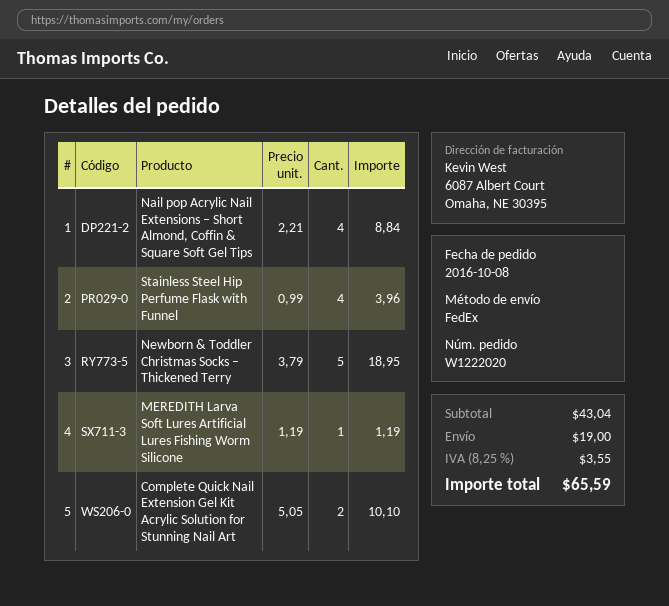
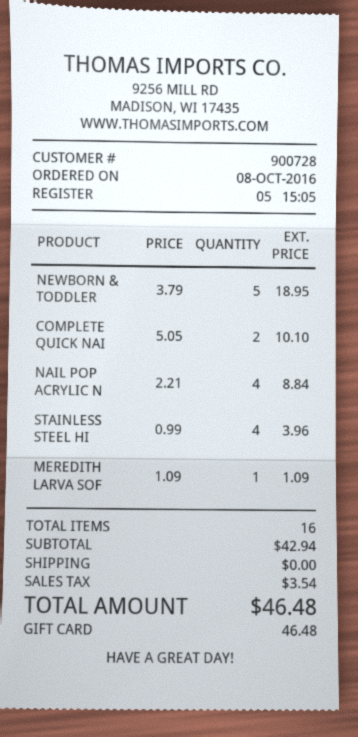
MEREDITH Larva Soft Lures Artificial Lures Fishing Worm Silicone: 1 x 1.19 = 1.19 -> 1 x 1.09 = 1.09
subtotal: 43.04 -> 42.94
shipping: 19.00 -> 0.00
tax: 3.55 -> 3.54
total: 65.59 -> 46.48

